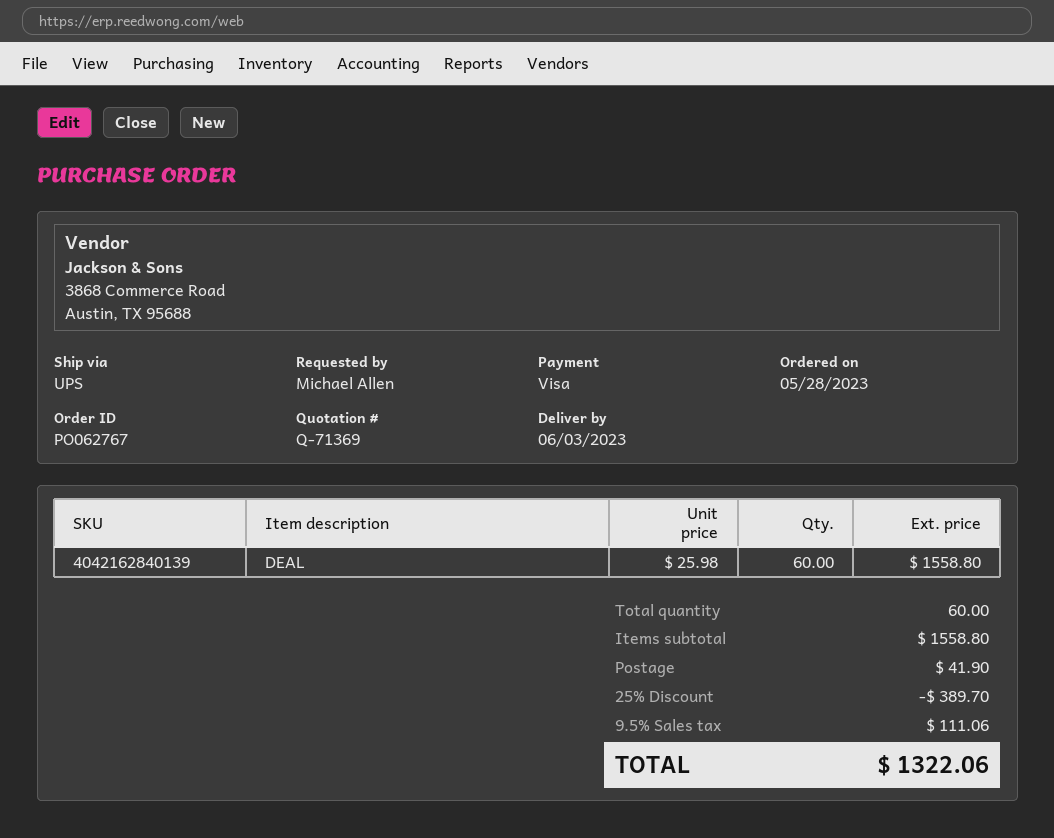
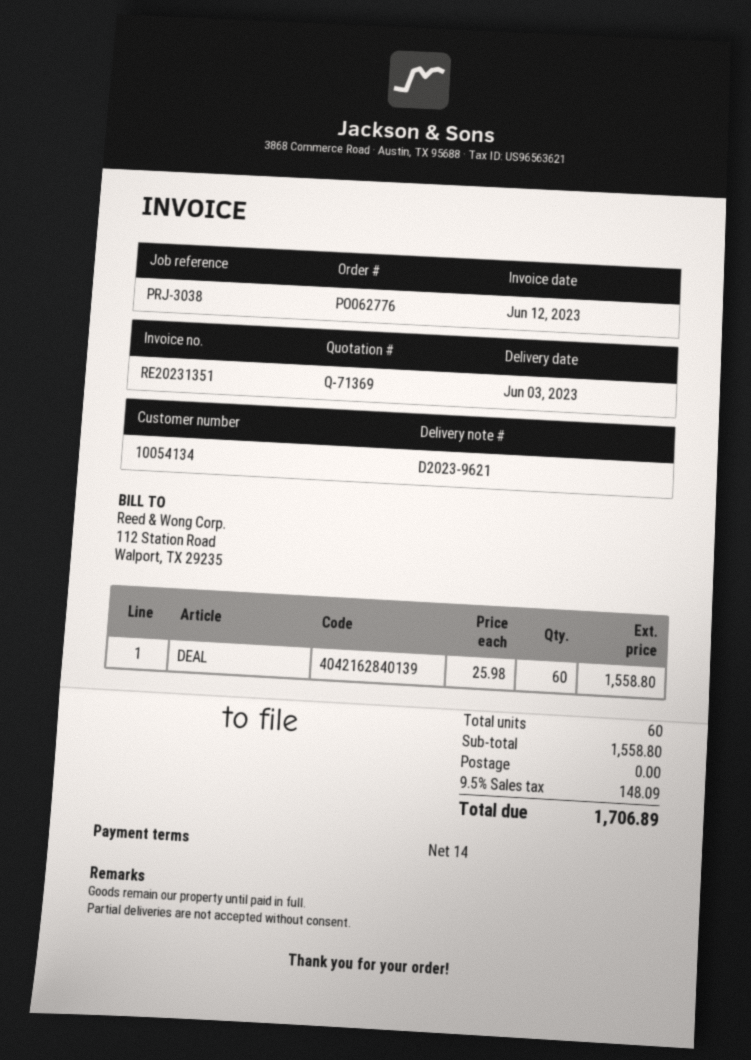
order number: PO062767 -> PO062776
discount: 25% = 389.70 -> none
shipping: 41.90 -> 0.00
tax: 9.5% = 111.06 -> 9.5% = 148.09
total: 1322.06 -> 1706.89

